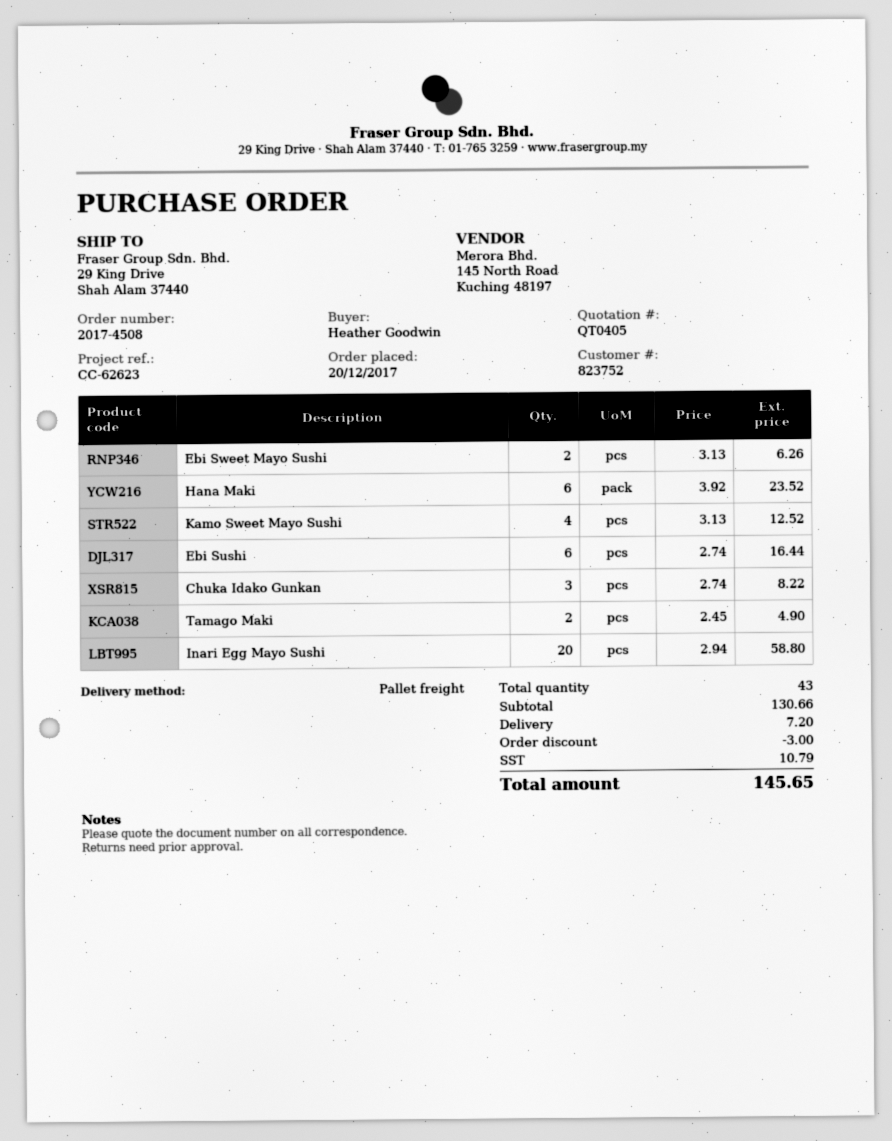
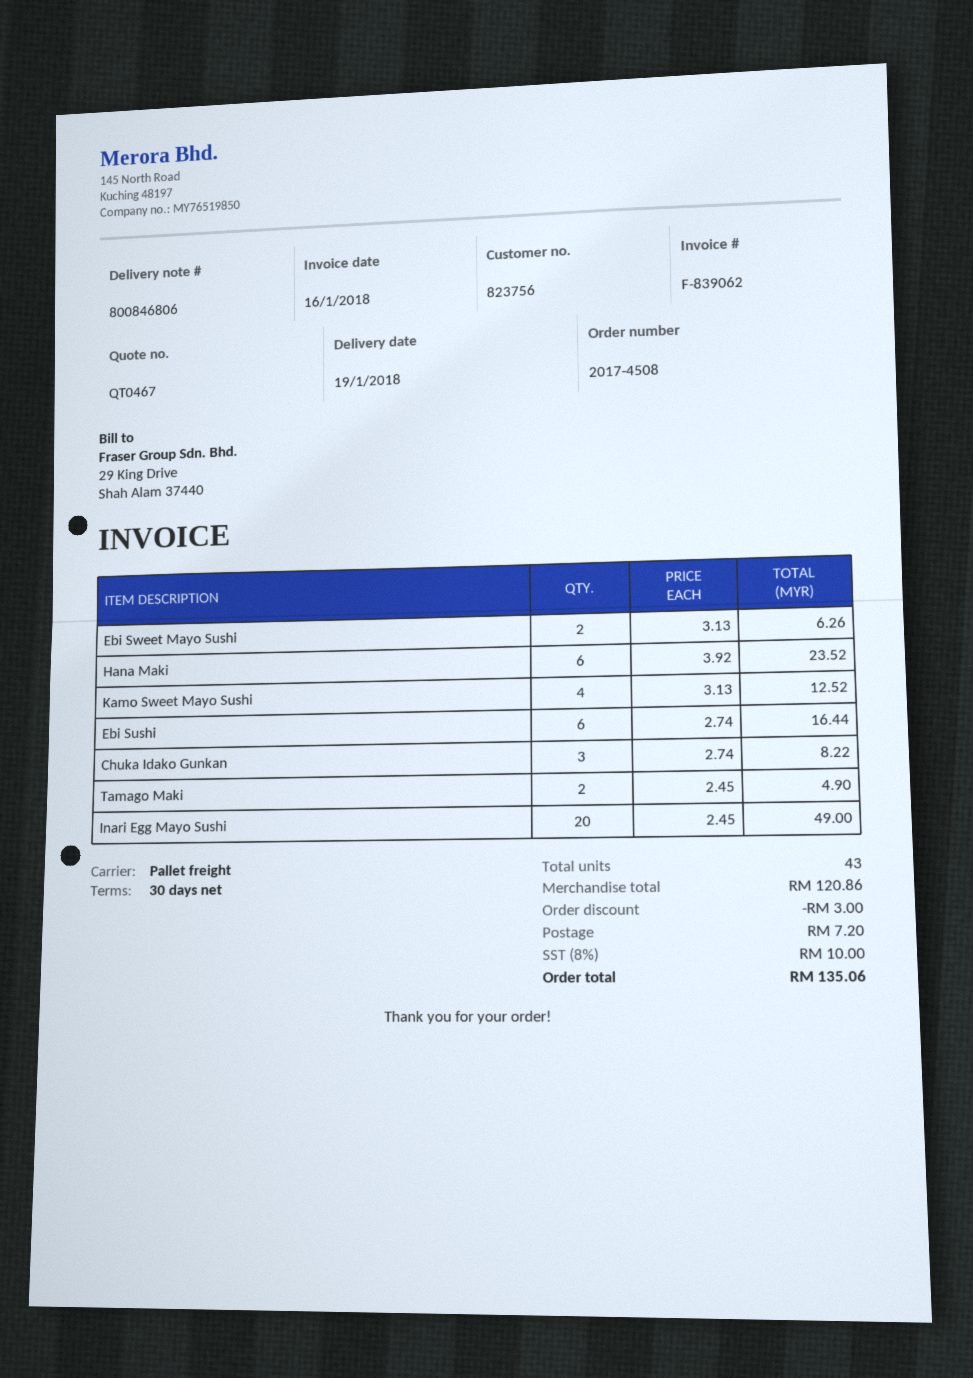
quote number: QT0405 -> QT0467
customer number: 823752 -> 823756
Inari Egg Mayo Sushi: 20 x 2.94 = 58.80 -> 20 x 2.45 = 49.00
subtotal: 130.66 -> 120.86
tax: 10.79 -> 10.00
total: 145.65 -> 135.06

